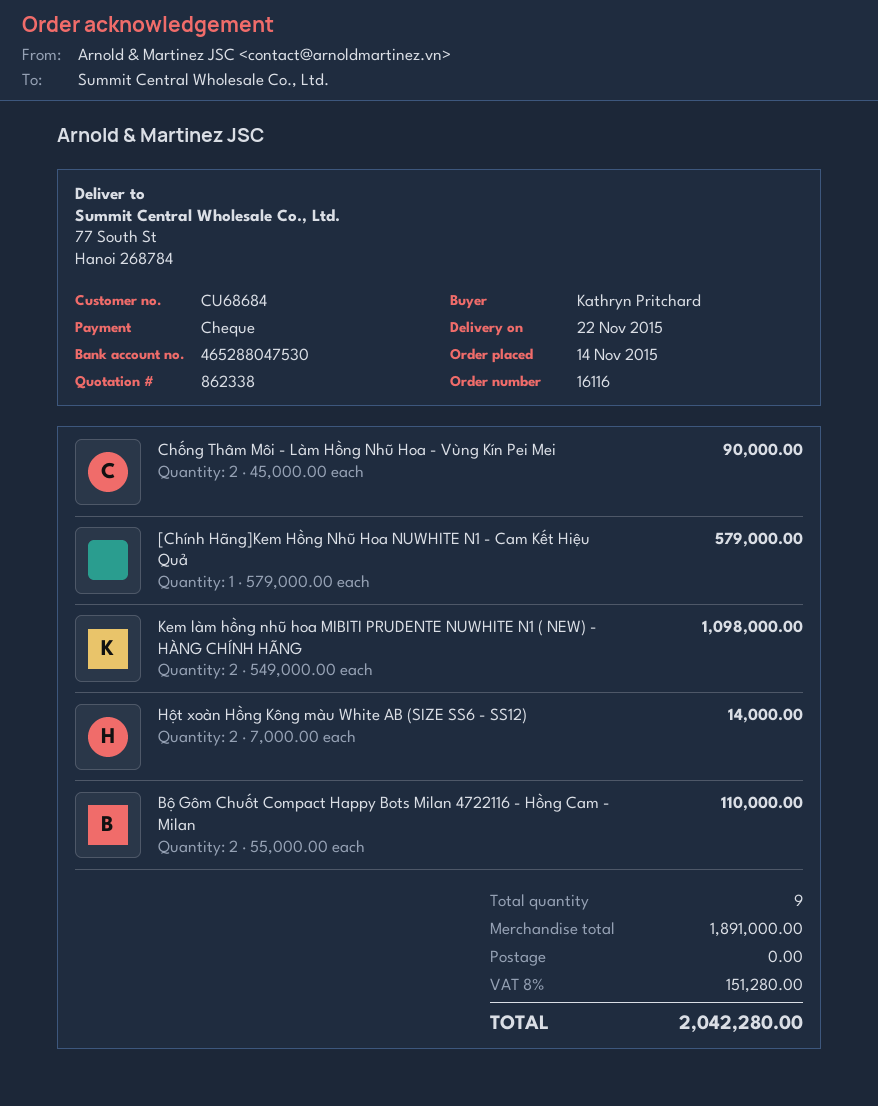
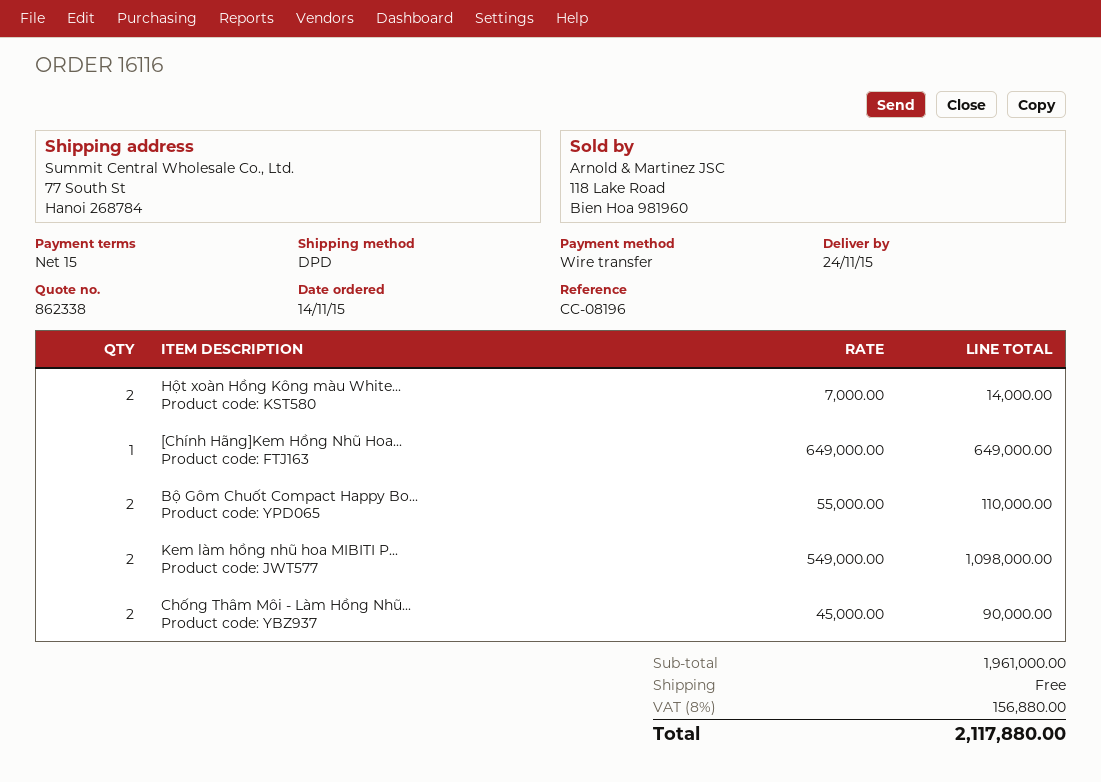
delivery date: 2015-11-22 -> 2015-11-24
payment method: cheque -> bank transfer
[Chính Hãng]Kem Hồng Nhũ Hoa NUWHITE N1 - Cam Kết Hiệu Quả: 1 x 579000.00 = 579000.00 -> 1 x 649000.00 = 649000.00
subtotal: 1891000.00 -> 1961000.00
tax: 8% = 151280.00 -> 8% = 156880.00
total: 2042280.00 -> 2117880.00

